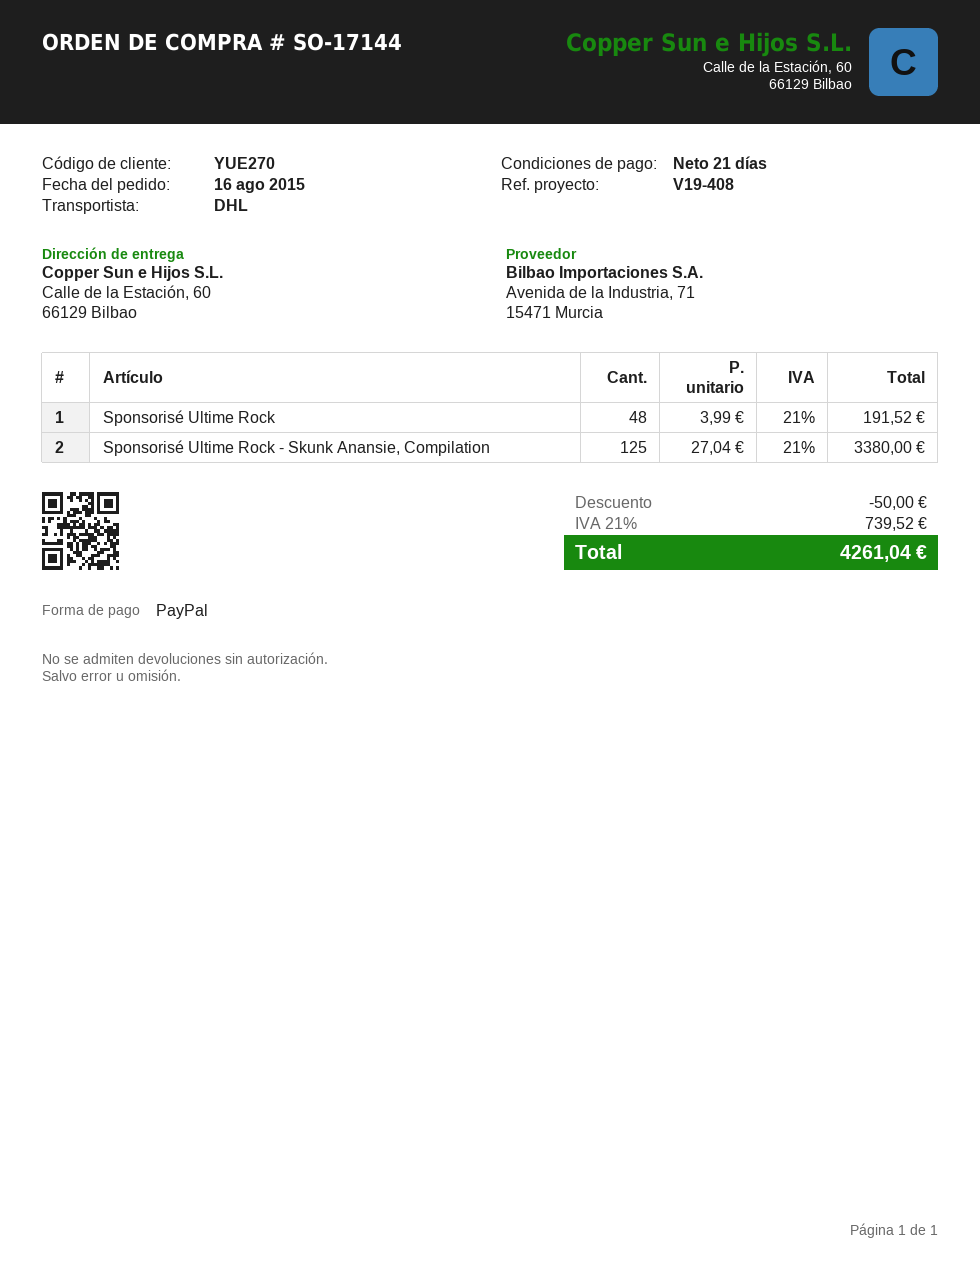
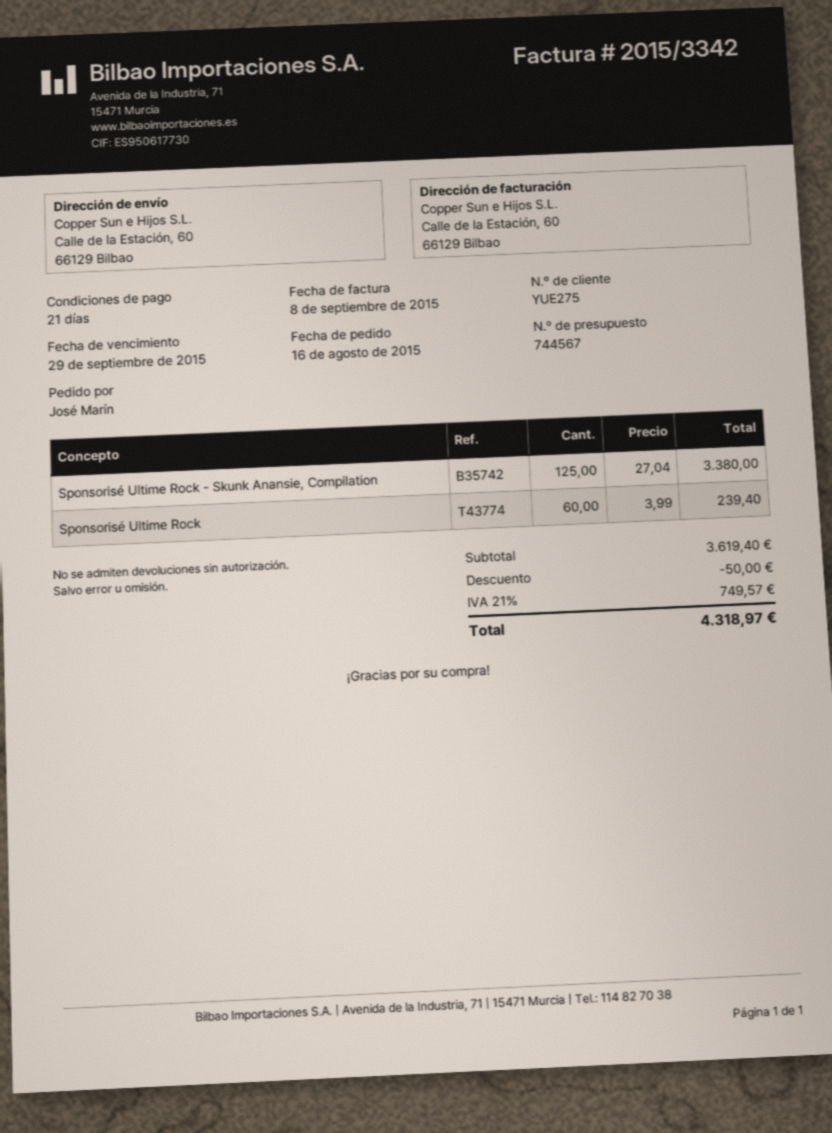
customer number: YUE270 -> YUE275
Sponsorisé Ultime Rock: 48 x 3.99 = 191.52 -> 60 x 3.99 = 239.40
tax: 21% = 739.52 -> 21% = 749.57
total: 4261.04 -> 4318.97

